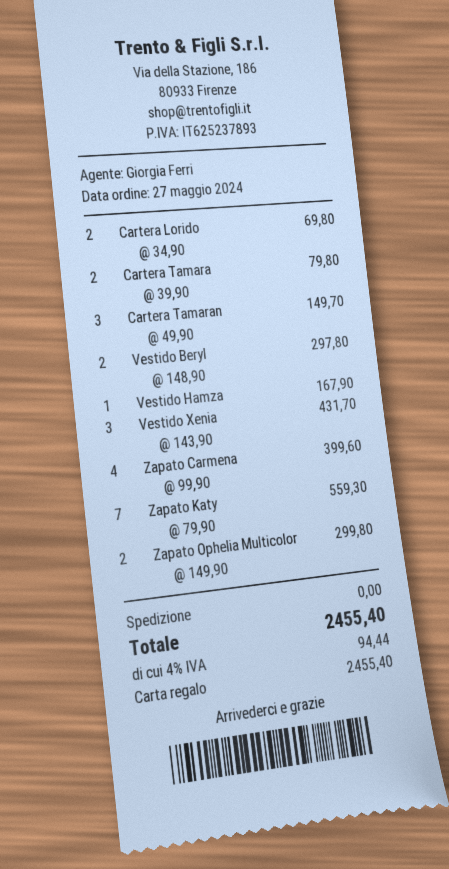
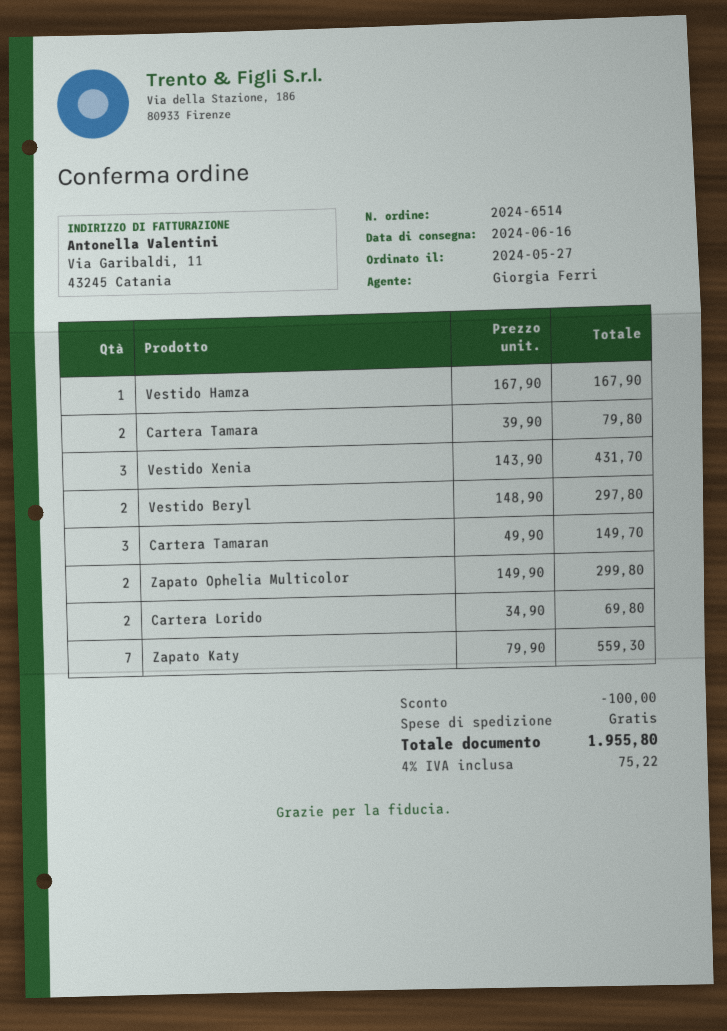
Zapato Carmena: 4 x 99.90 = 399.60 -> none
discount: none -> 100.00
tax: 4% = 94.44 -> 4% = 75.22
total: 2455.40 -> 1955.80

